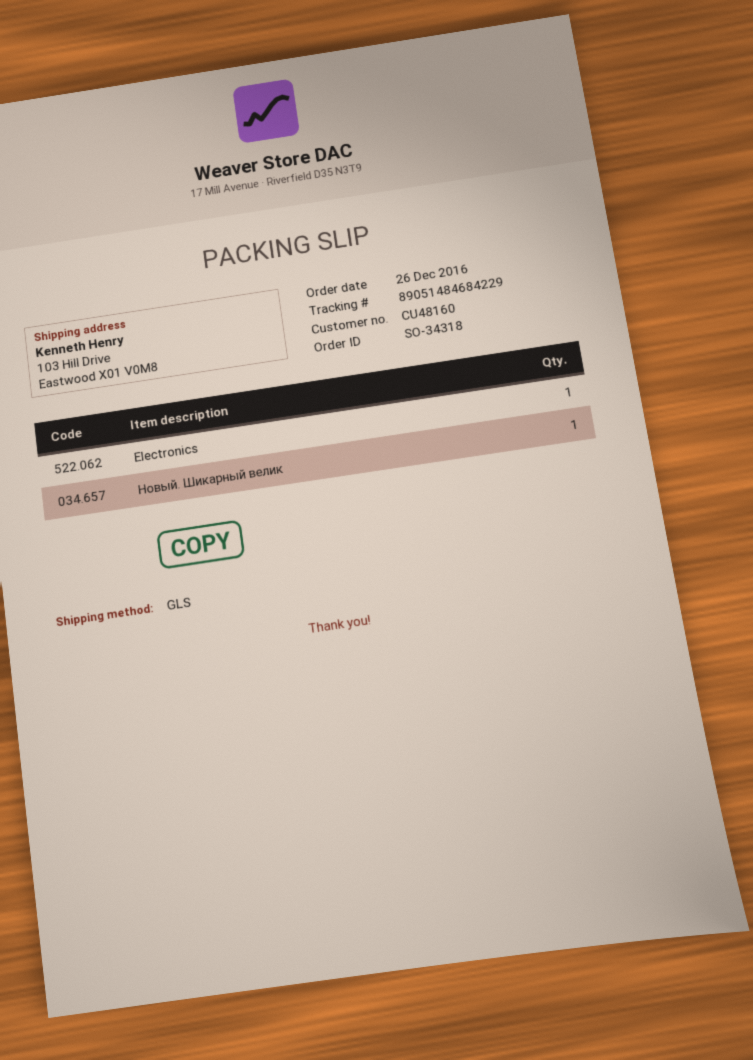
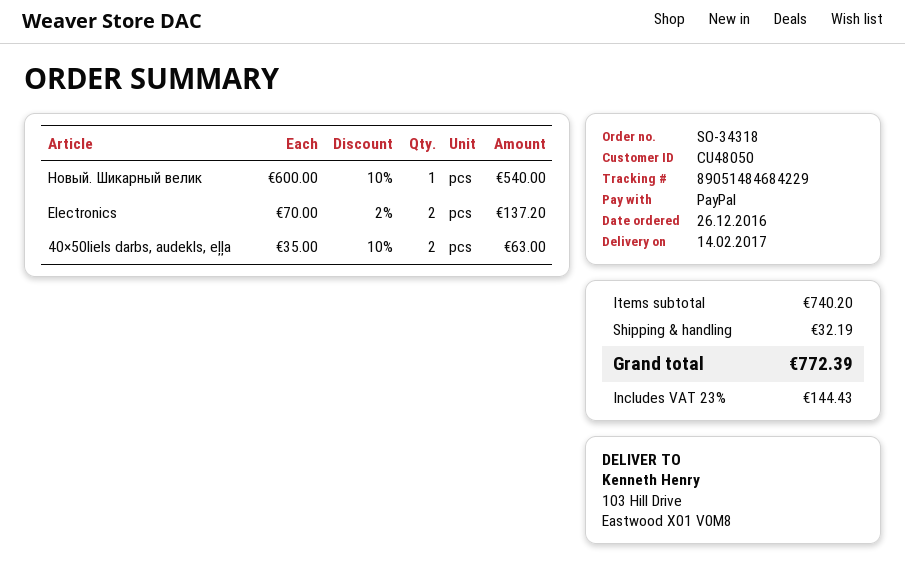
customer number: CU48160 -> CU48050
Electronics: 1 -> 2
40×50liels darbs, audekls, eļļa: none -> 2

